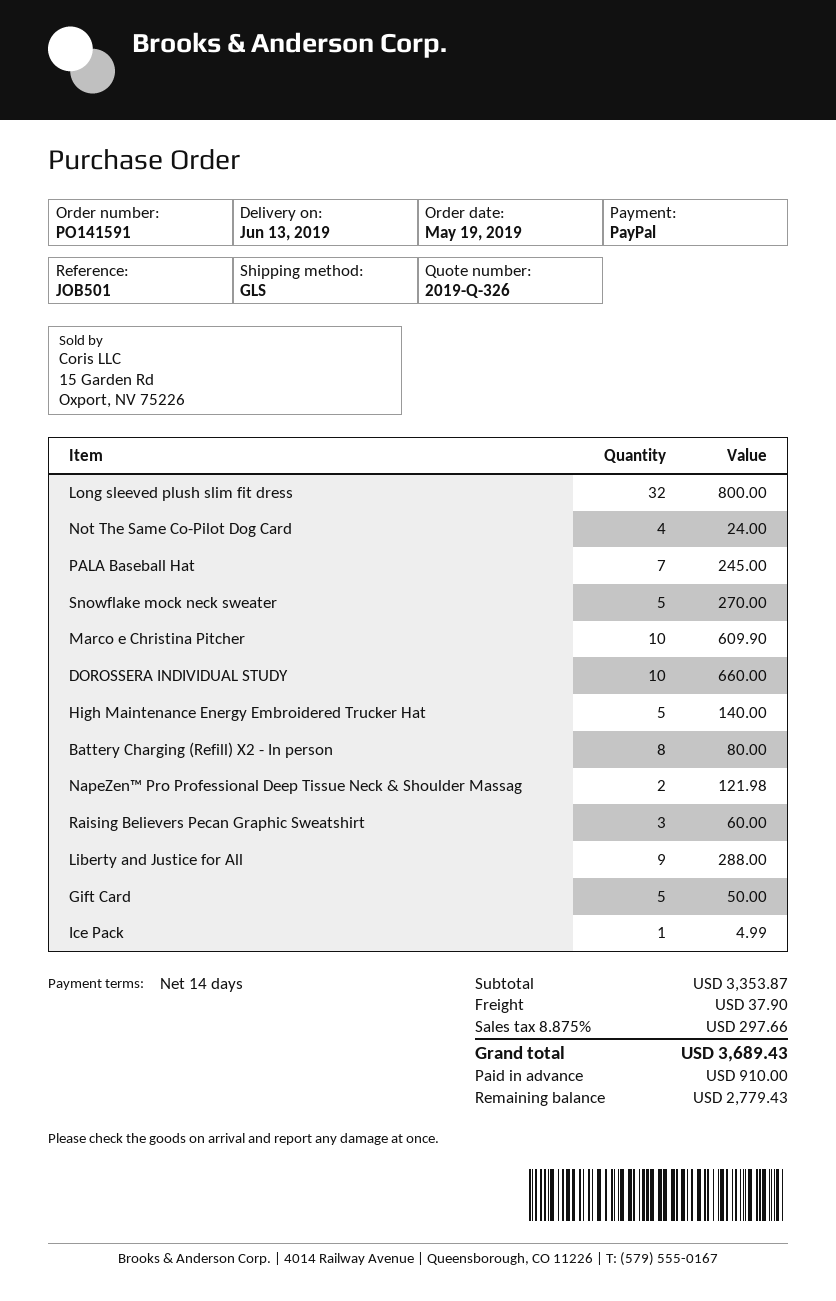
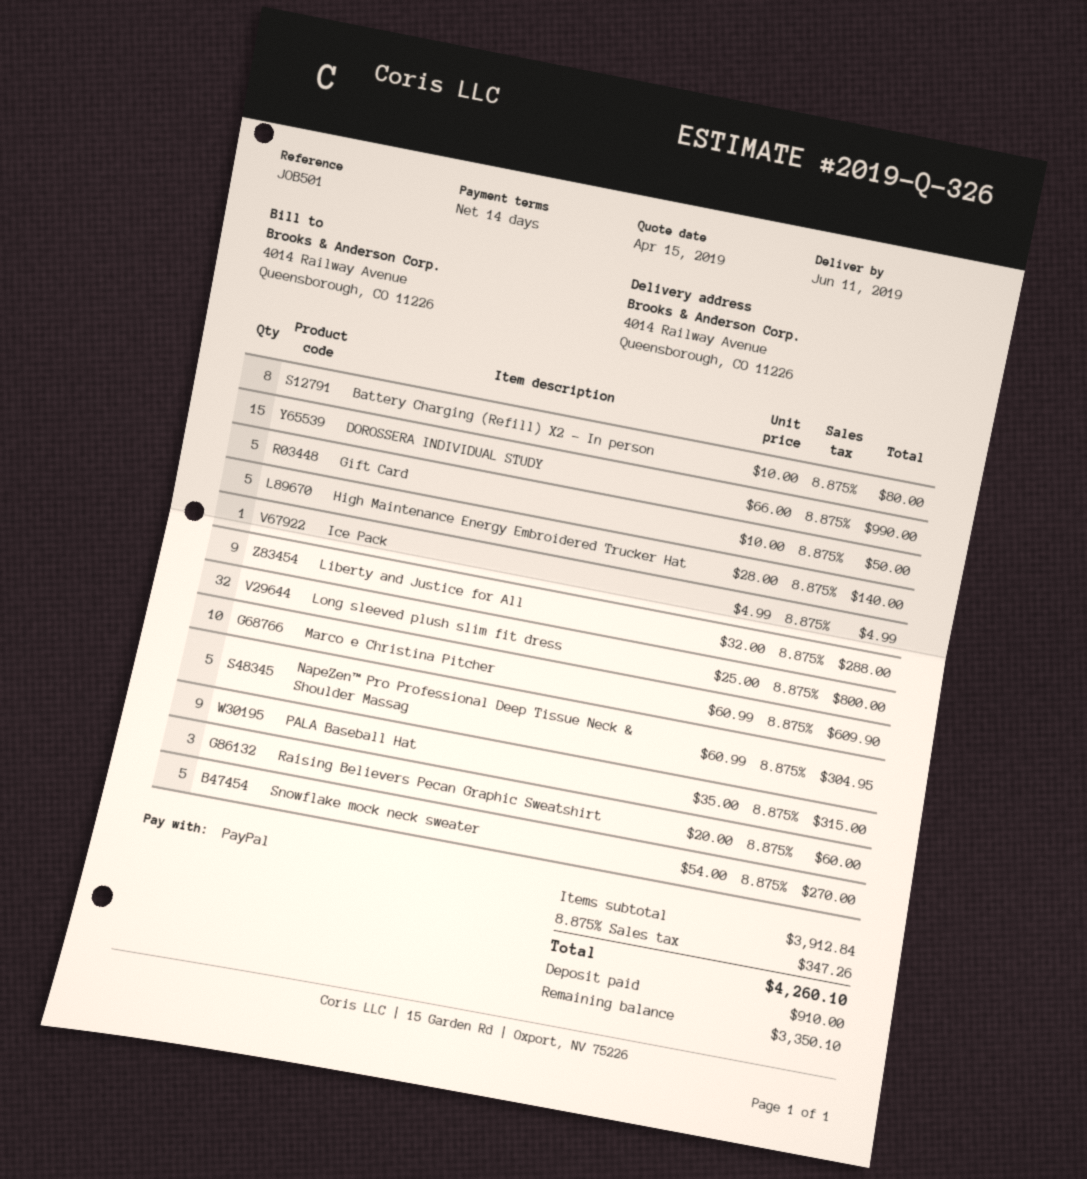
delivery date: 2019-06-13 -> 2019-06-11
Not The Same Co-Pilot Dog Card: 4 for 24.00 -> none
PALA Baseball Hat: 7 for 245.00 -> 9 for 315.00
DOROSSERA INDIVIDUAL STUDY: 10 for 660.00 -> 15 for 990.00
NapeZen™ Pro Professional Deep Tissue Neck & Shoulder Massag: 2 for 121.98 -> 5 for 304.95
subtotal: 3353.87 -> 3912.84
shipping: 37.90 -> none
tax: 8.875% = 297.66 -> 8.875% = 347.26
total: 3689.43 -> 4260.10
balance: 2779.43 -> 3350.10

